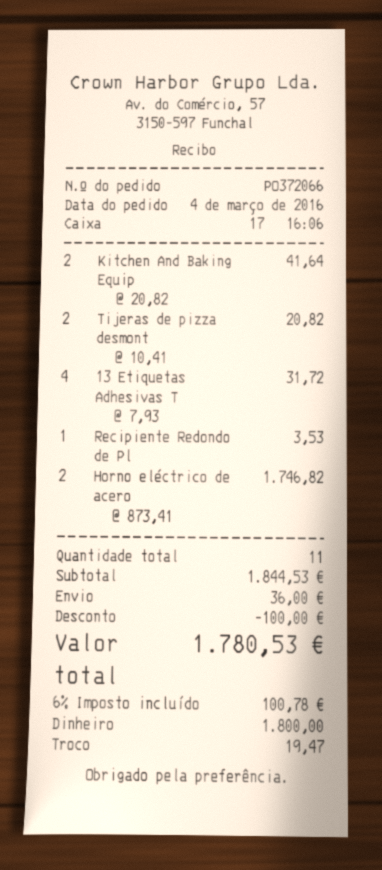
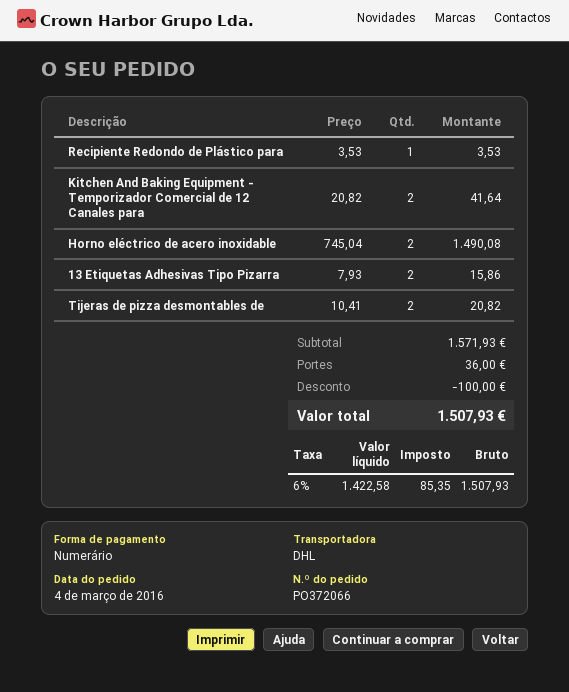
13 Etiquetas Adhesivas T: 4 x 7.93 = 31.72 -> 2 x 7.93 = 15.86
Horno eléctrico de acero: 2 x 873.41 = 1746.82 -> 2 x 745.04 = 1490.08
subtotal: 1844.53 -> 1571.93
tax: 6% = 100.78 -> 6% = 85.35
total: 1780.53 -> 1507.93

